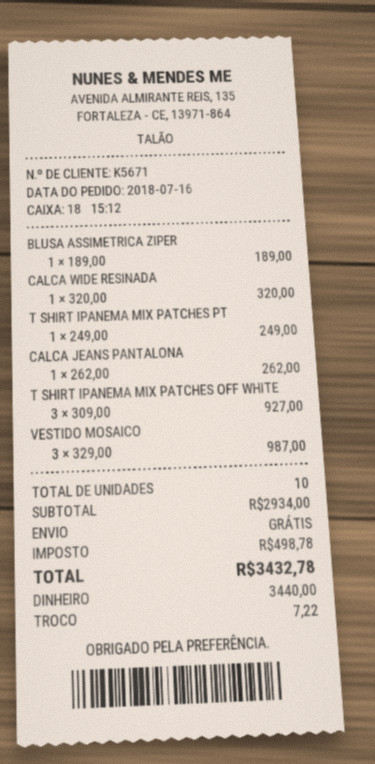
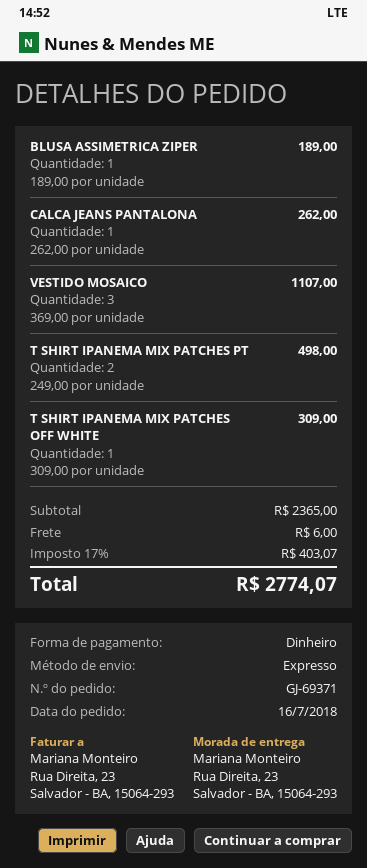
CALCA WIDE RESINADA: 1 x 320.00 = 320.00 -> none
T SHIRT IPANEMA MIX PATCHES PT: 1 x 249.00 = 249.00 -> 2 x 249.00 = 498.00
T SHIRT IPANEMA MIX PATCHES OFF WHITE: 3 x 309.00 = 927.00 -> 1 x 309.00 = 309.00
VESTIDO MOSAICO: 3 x 329.00 = 987.00 -> 3 x 369.00 = 1107.00
subtotal: 2934.00 -> 2365.00
shipping: 0.00 -> 6.00
tax: 498.78 -> 403.07
total: 3432.78 -> 2774.07

